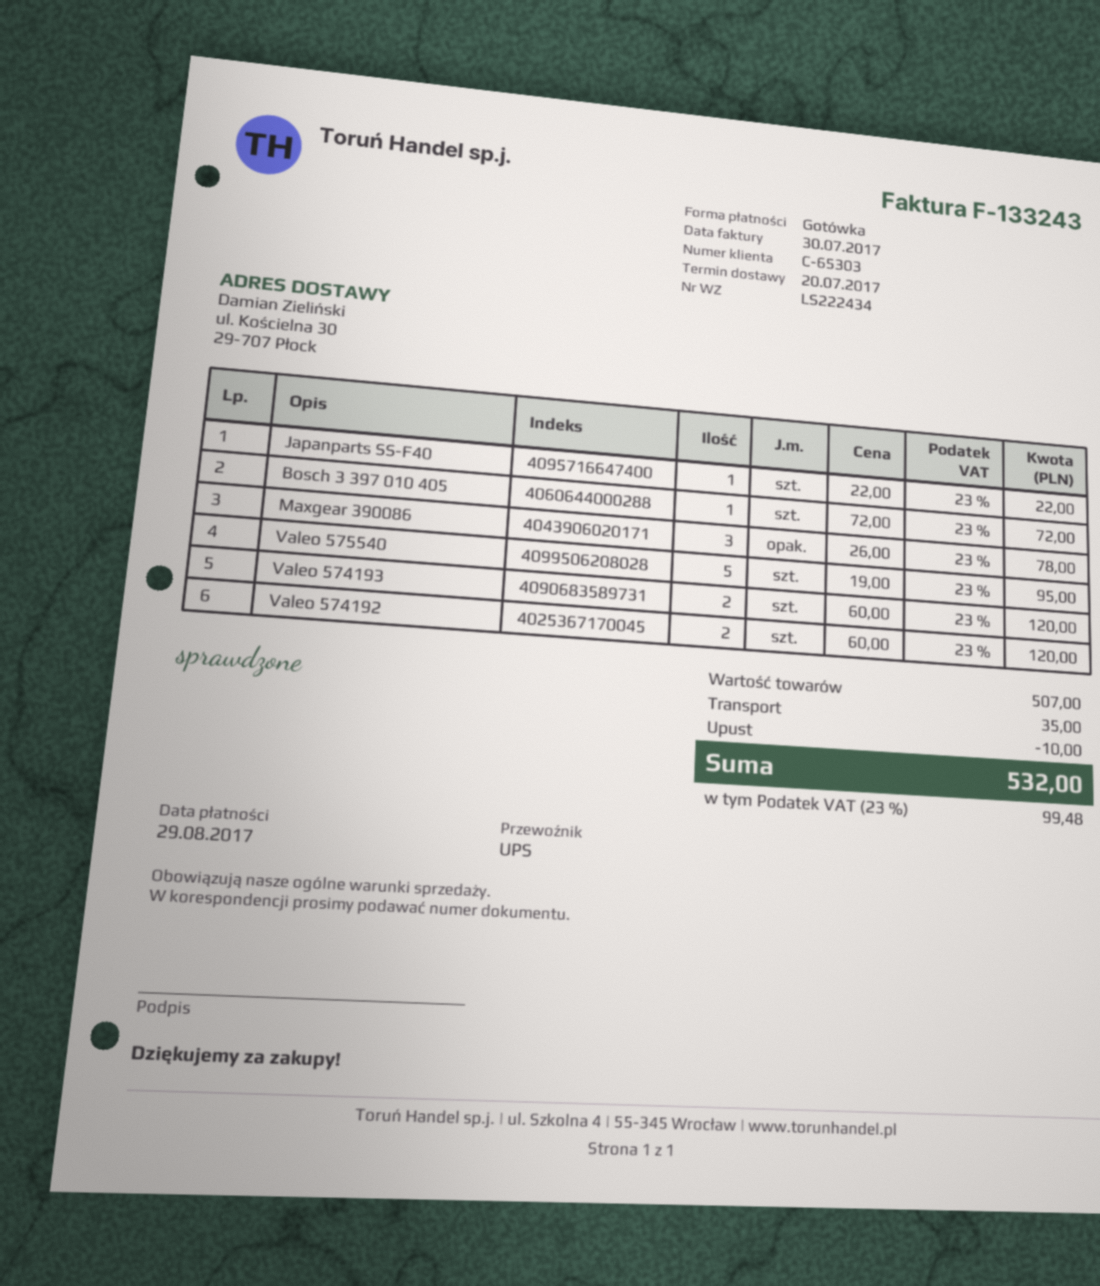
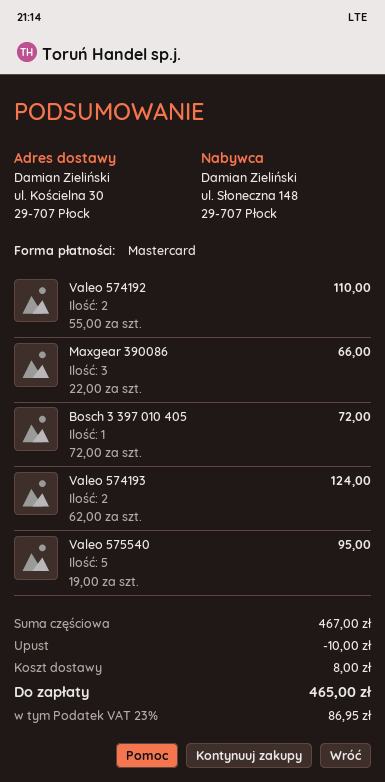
payment method: cash -> Mastercard
Japanparts SS-F40: 1 x 22.00 = 22.00 -> none
Maxgear 390086: 3 x 26.00 = 78.00 -> 3 x 22.00 = 66.00
Valeo 574193: 2 x 60.00 = 120.00 -> 2 x 62.00 = 124.00
Valeo 574192: 2 x 60.00 = 120.00 -> 2 x 55.00 = 110.00
subtotal: 507.00 -> 467.00
shipping: 35.00 -> 8.00
tax: 23% = 99.48 -> 23% = 86.95
total: 532.00 -> 465.00

